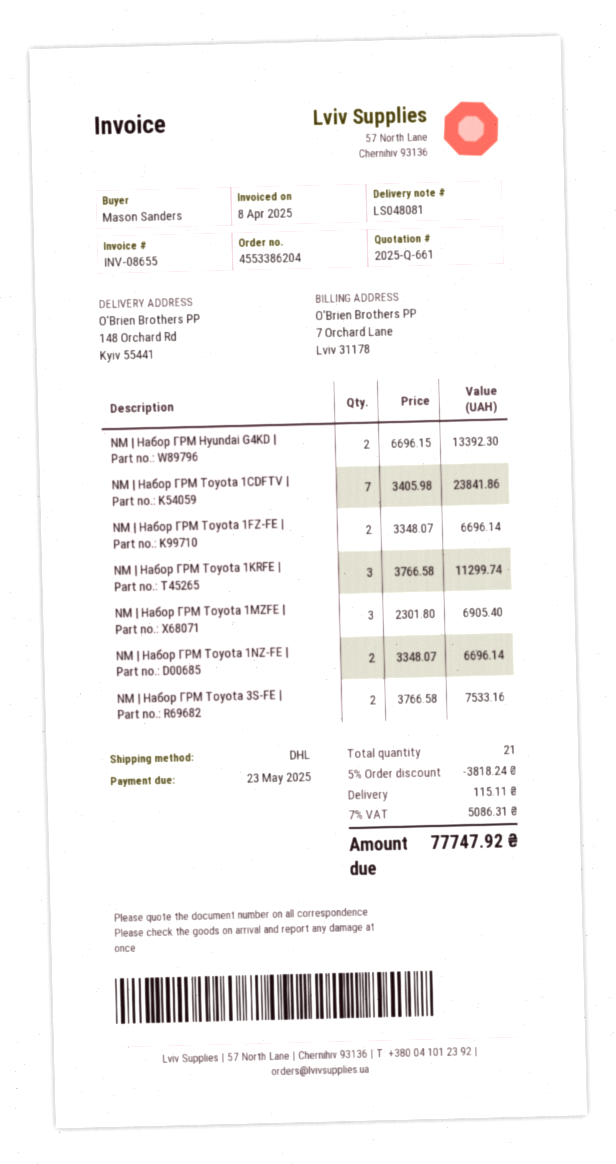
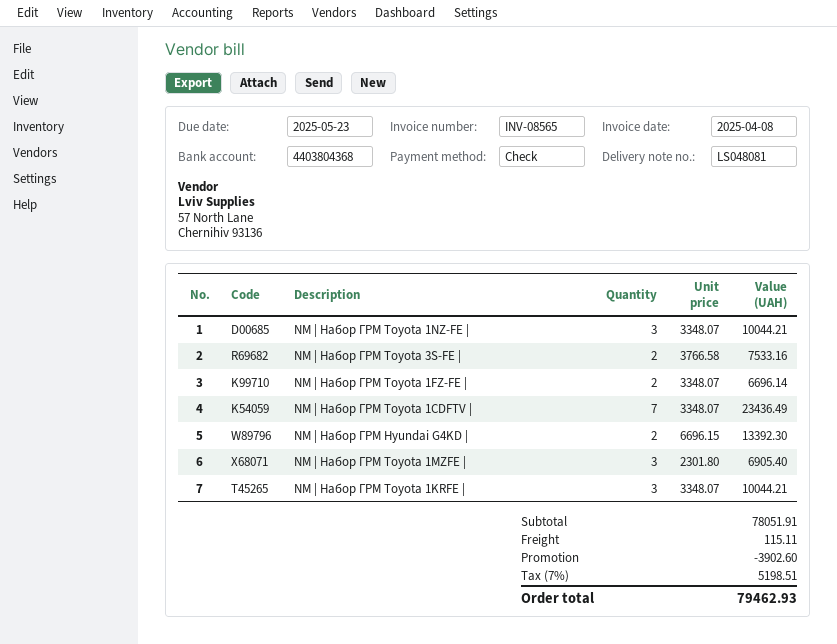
invoice number: INV-08655 -> INV-08565
NM | Набор ГРМ Toyota 1CDFTV |: 7 x 3405.98 = 23841.86 -> 7 x 3348.07 = 23436.49
NM | Набор ГРМ Toyota 1KRFE |: 3 x 3766.58 = 11299.74 -> 3 x 3348.07 = 10044.21
NM | Набор ГРМ Toyota 1NZ-FE |: 2 x 3348.07 = 6696.14 -> 3 x 3348.07 = 10044.21
discount: 3818.24 -> 3902.60
tax: 7% = 5086.31 -> 7% = 5198.51
total: 77747.92 -> 79462.93

